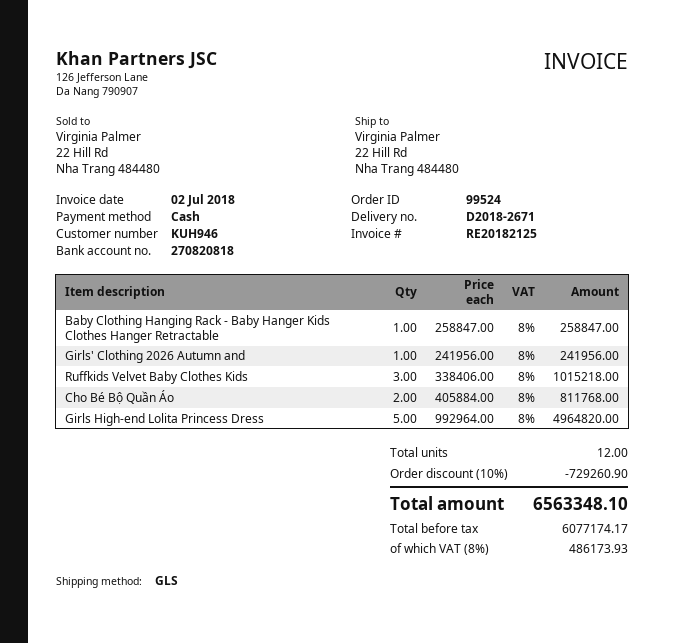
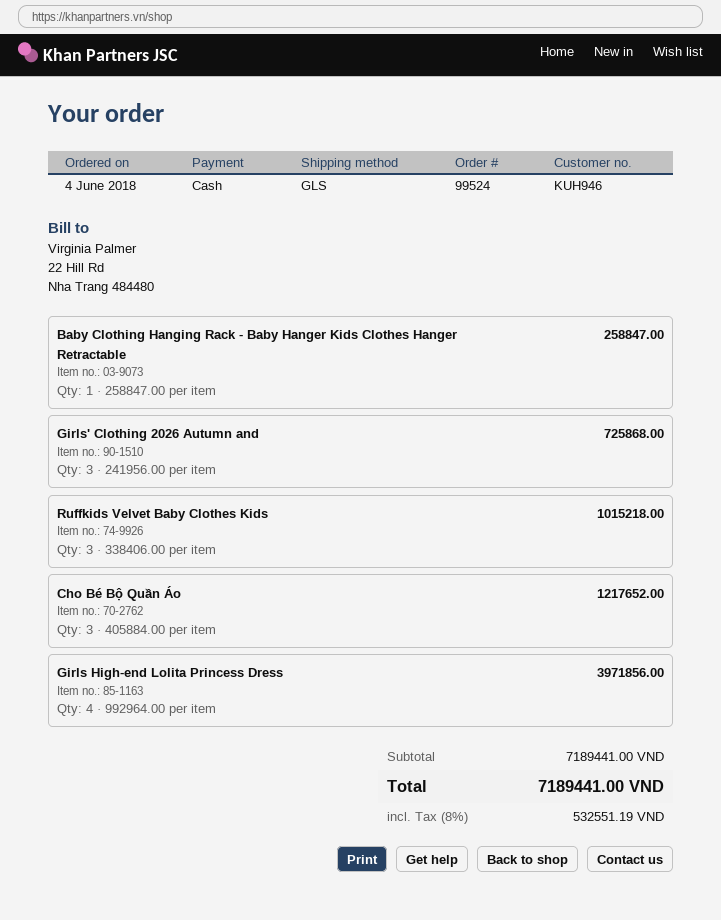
Girls' Clothing 2026 Autumn and: 1 x 241956.00 = 241956.00 -> 3 x 241956.00 = 725868.00
Cho Bé Bộ Quần Áo: 2 x 405884.00 = 811768.00 -> 3 x 405884.00 = 1217652.00
Girls High-end Lolita Princess Dress: 5 x 992964.00 = 4964820.00 -> 4 x 992964.00 = 3971856.00
discount: 10% = 729260.90 -> none
tax: 8% = 486173.93 -> 8% = 532551.19
total: 6563348.10 -> 7189441.00

